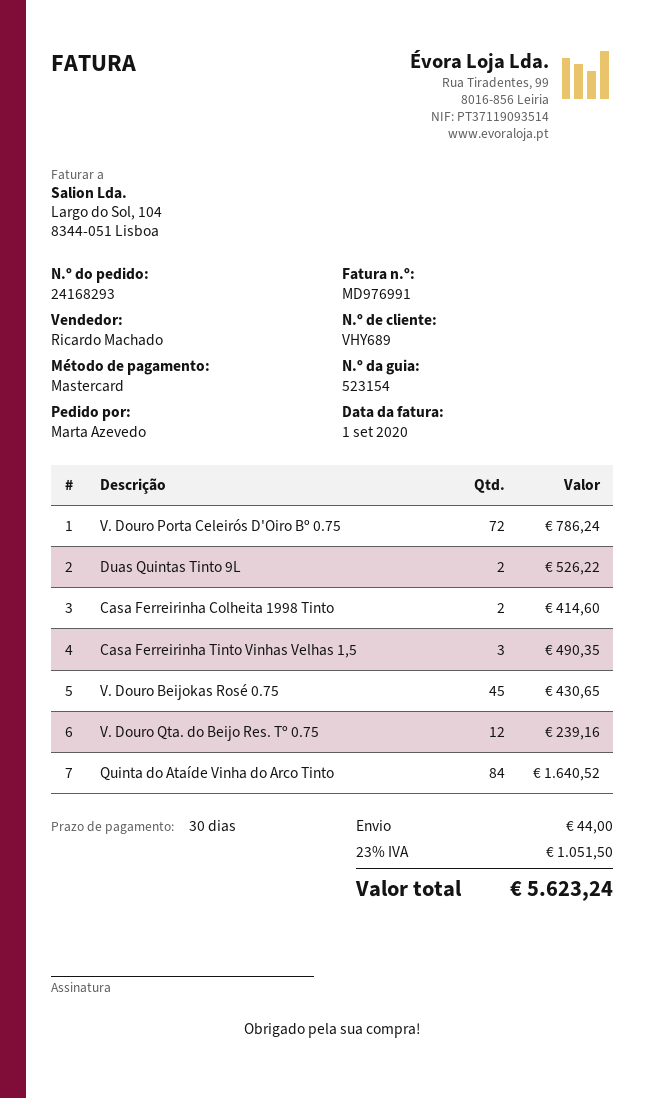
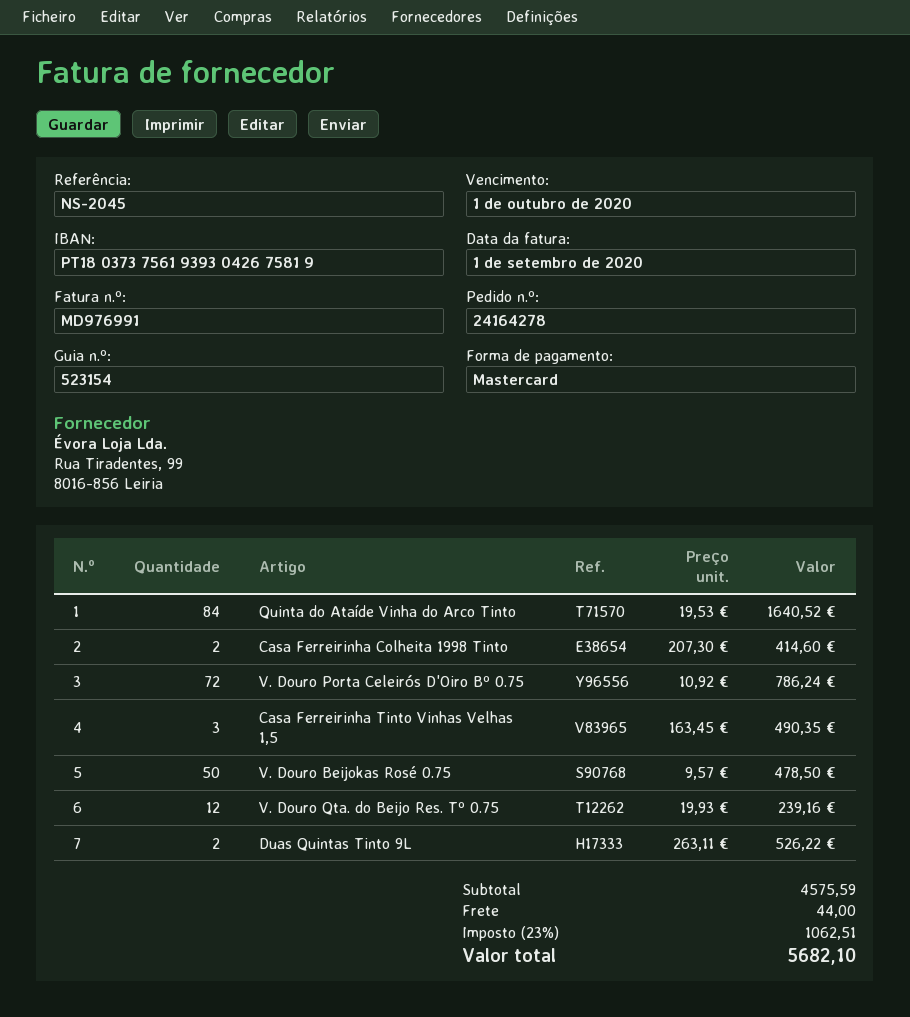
order number: 24168293 -> 24164278
V. Douro Beijokas Rosé 0.75: 45 for 430.65 -> 50 for 478.50
tax: 23% = 1051.50 -> 23% = 1062.51
total: 5623.24 -> 5682.10

